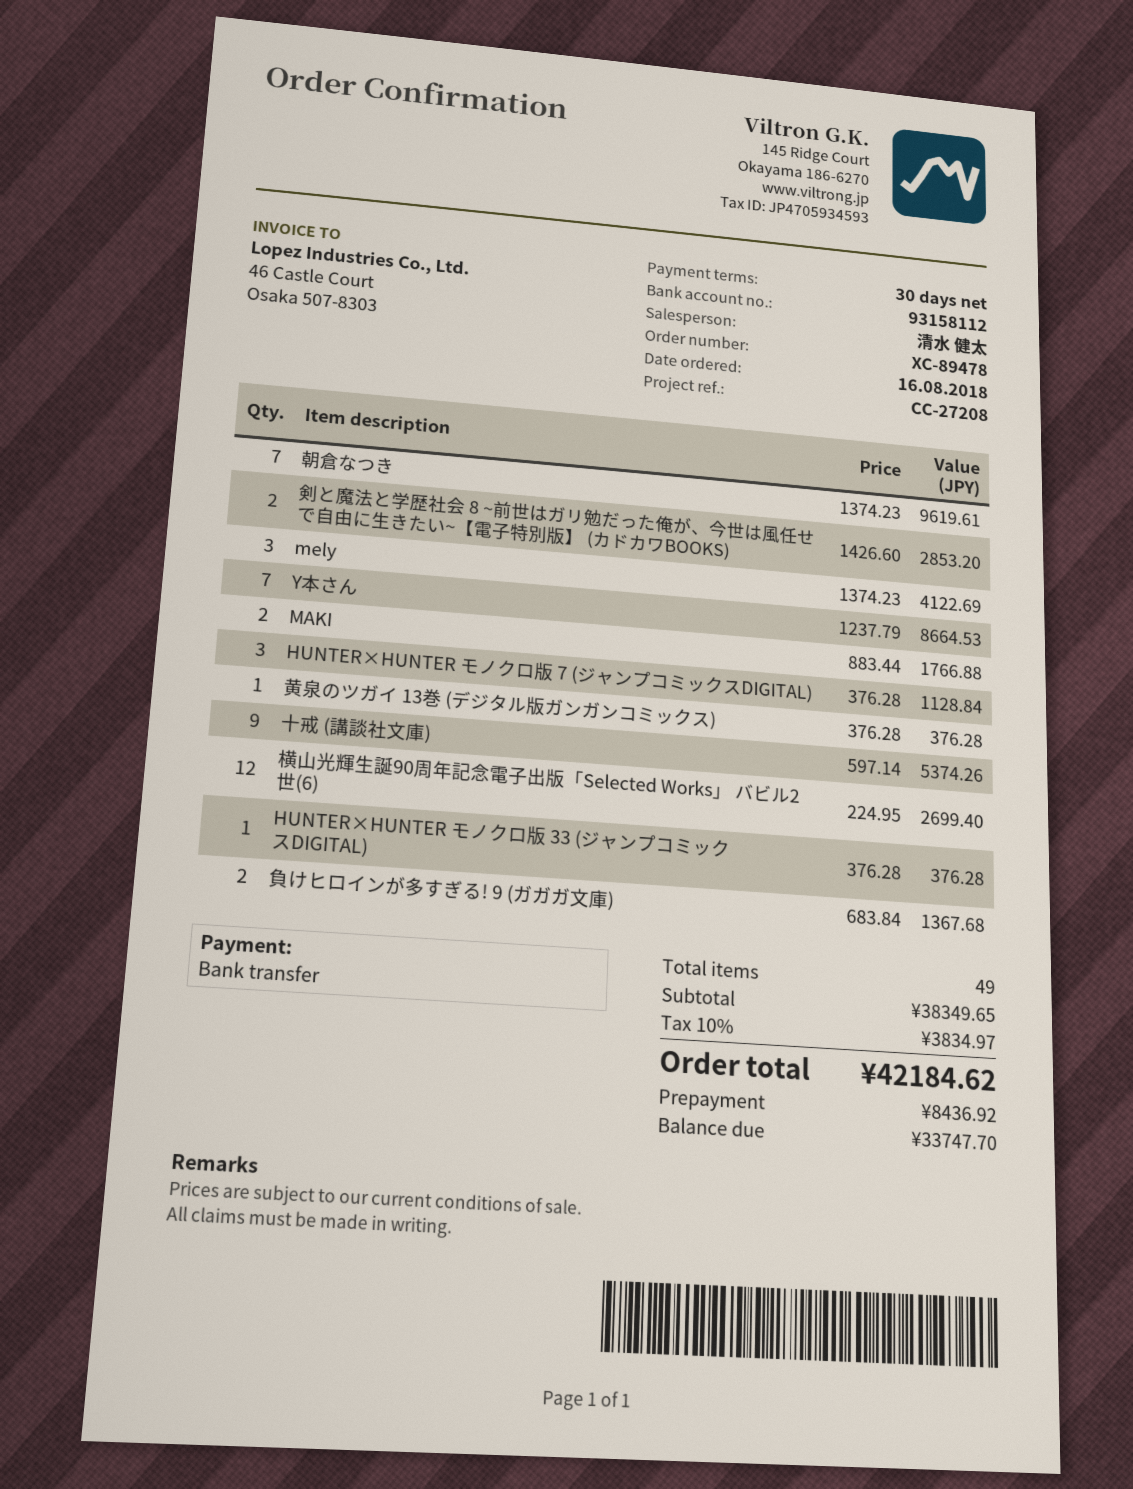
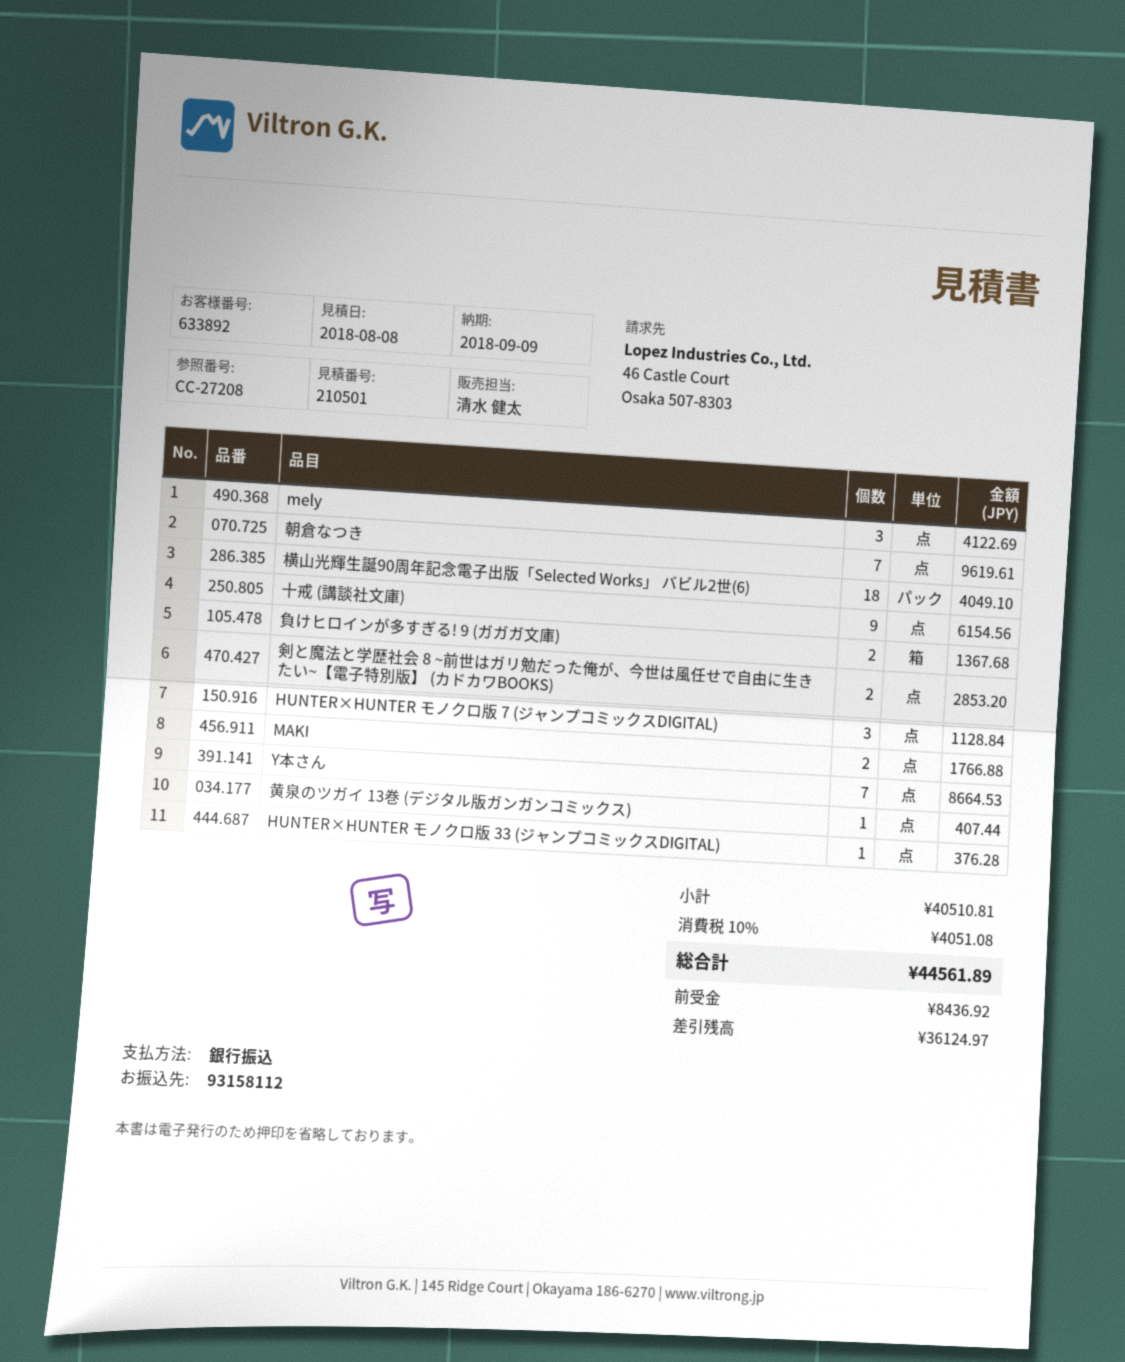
黄泉のツガイ 13巻 (デジタル版ガンガンコミックス): 1 for 376.28 -> 1 for 407.44
十戒 (講談社文庫): 9 for 5374.26 -> 9 for 6154.56
横山光輝生誕90周年記念電子出版「Selected Works」 バビル2世(6): 12 for 2699.40 -> 18 for 4049.10
subtotal: 38349.65 -> 40510.81
tax: 10% = 3834.97 -> 10% = 4051.08
total: 42184.62 -> 44561.89
balance: 33747.70 -> 36124.97

